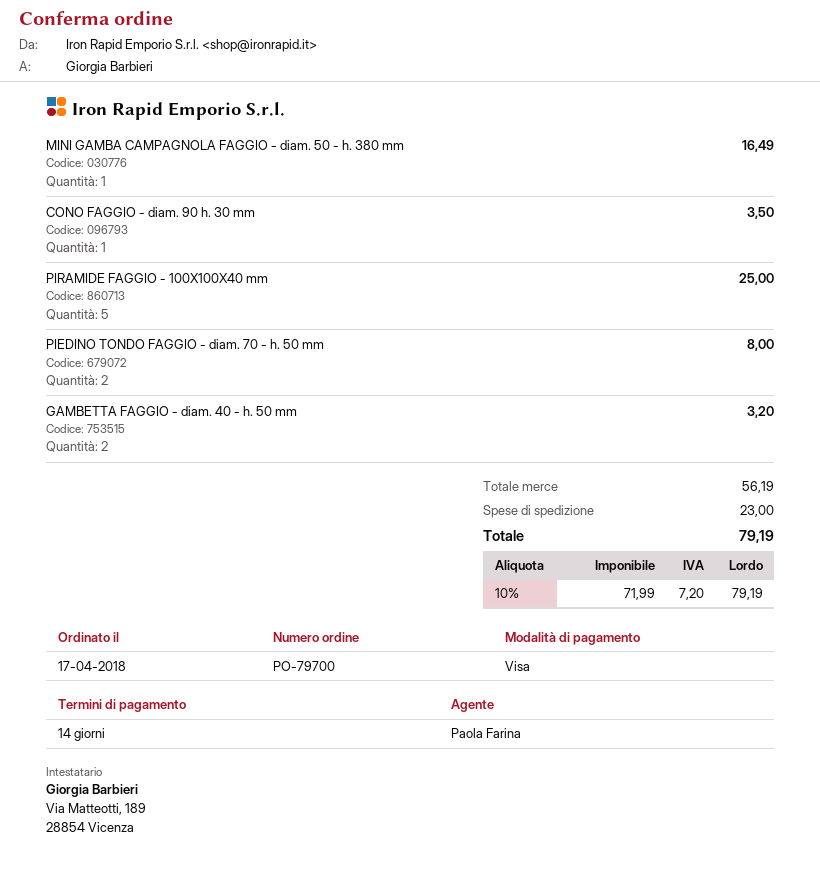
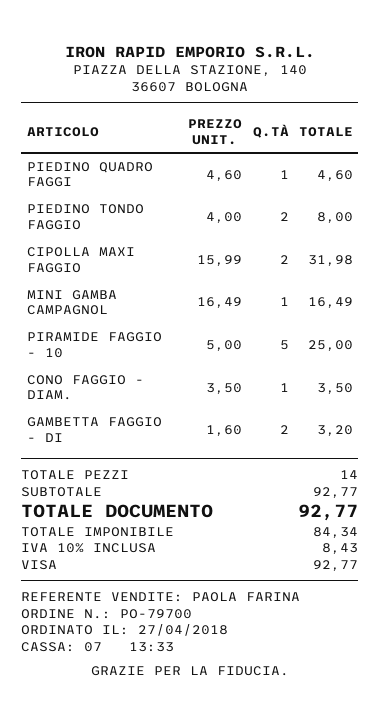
order date: 2018-04-17 -> 2018-04-27
PIEDINO QUADRO FAGGI: none -> 1 for 4.60
CIPOLLA MAXI FAGGIO: none -> 2 for 31.98
subtotal: 56.19 -> 92.77
shipping: 23.00 -> none
net: 71.99 -> 84.34
tax: 10% = 7.20 -> 10% = 8.43
total: 79.19 -> 92.77

